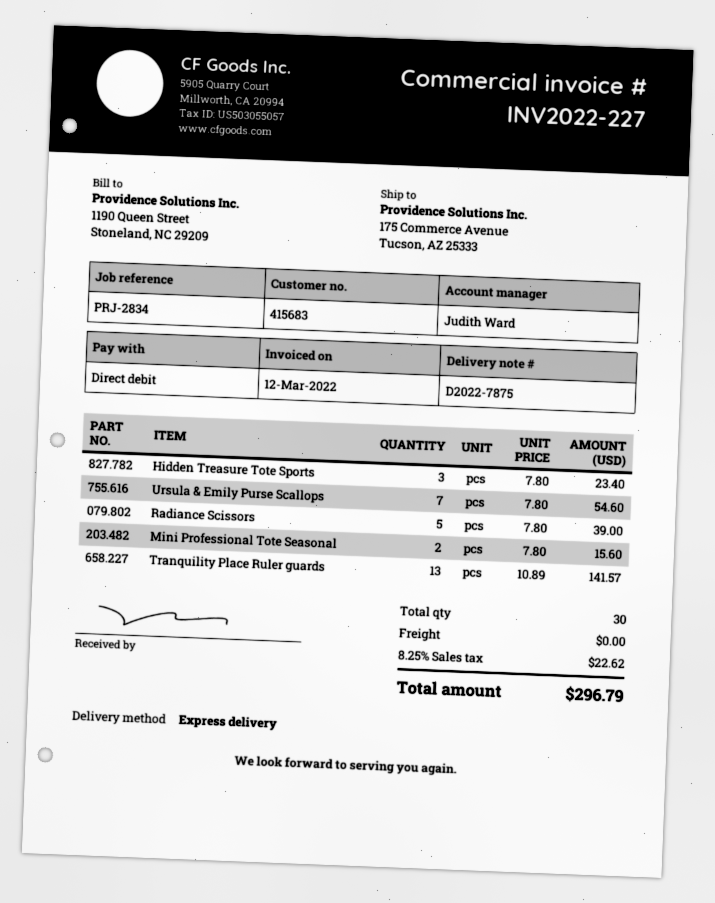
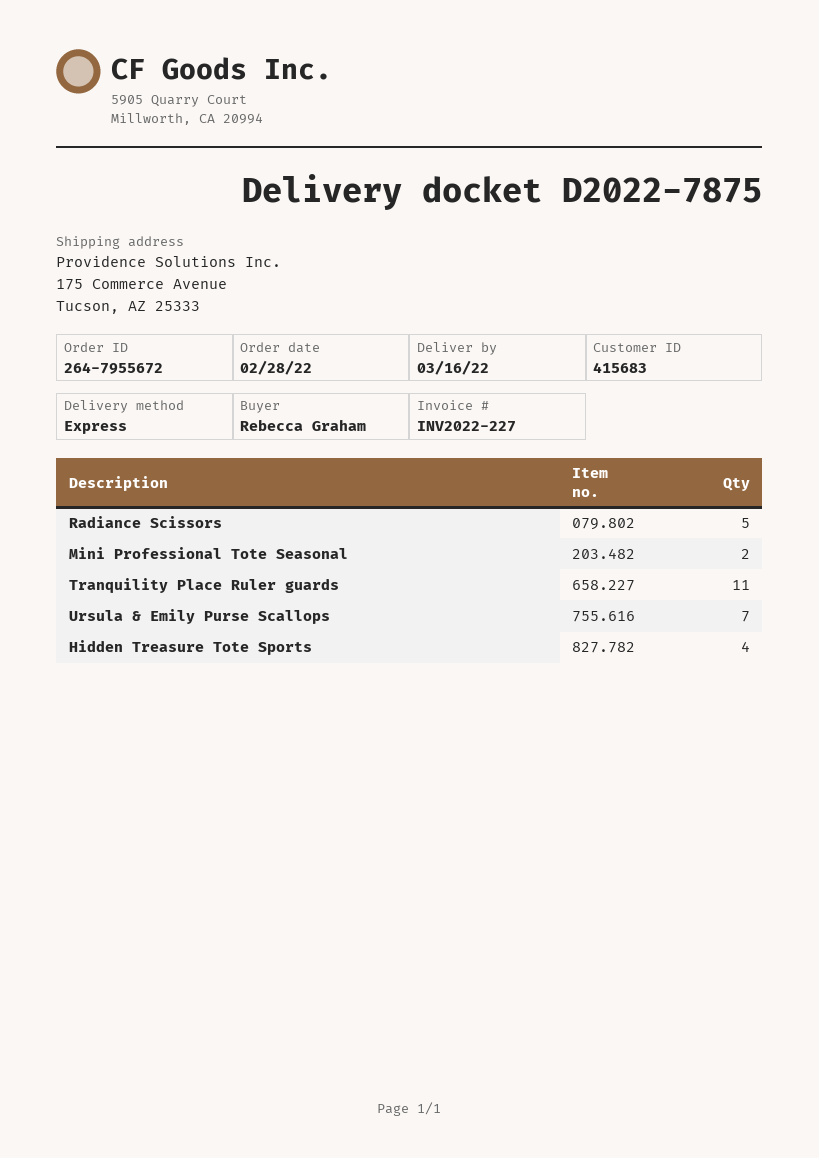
Hidden Treasure Tote Sports: 3 -> 4
Tranquility Place Ruler guards: 13 -> 11

